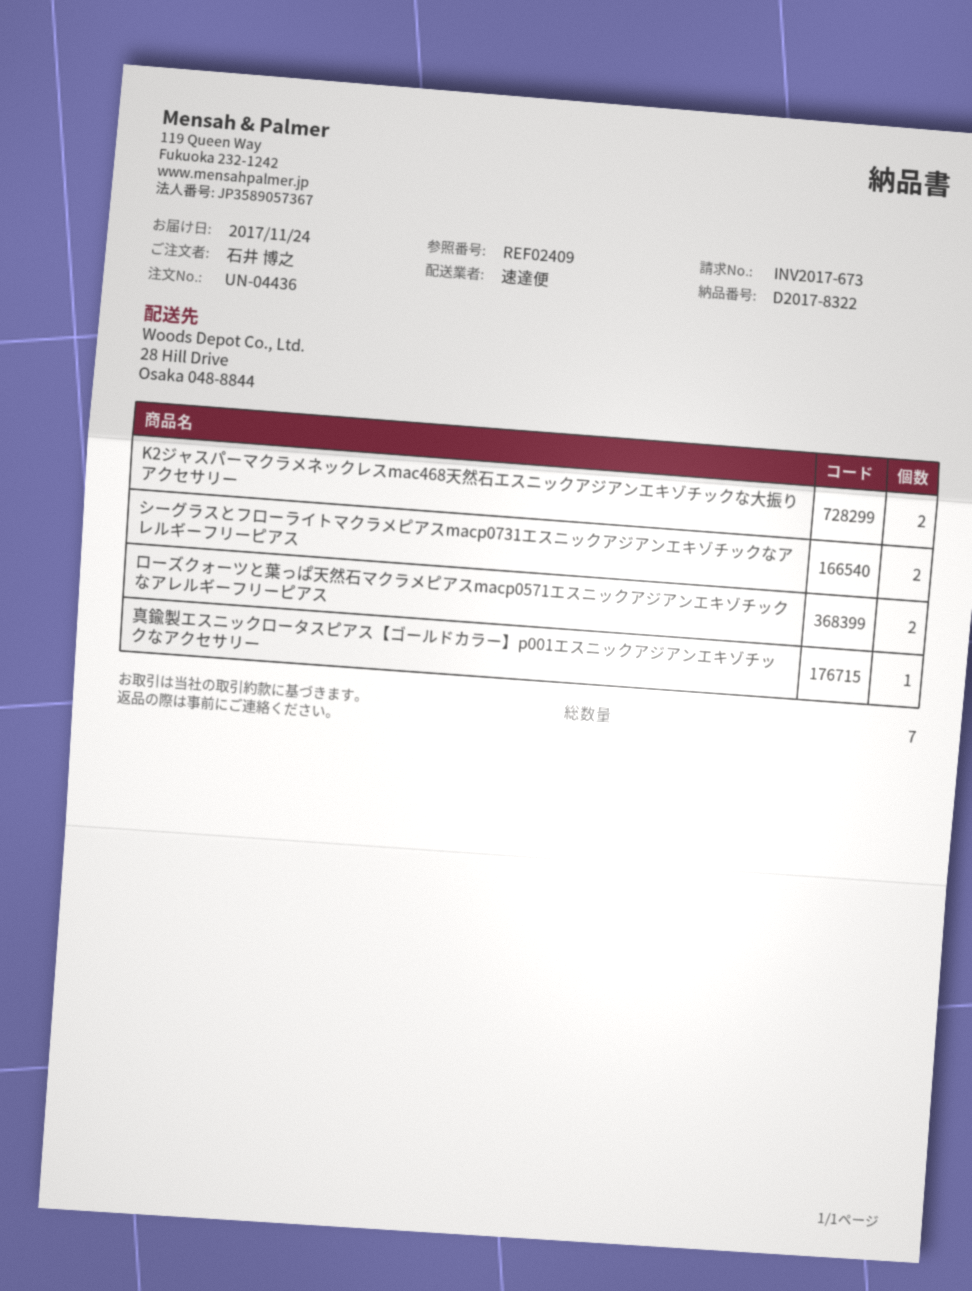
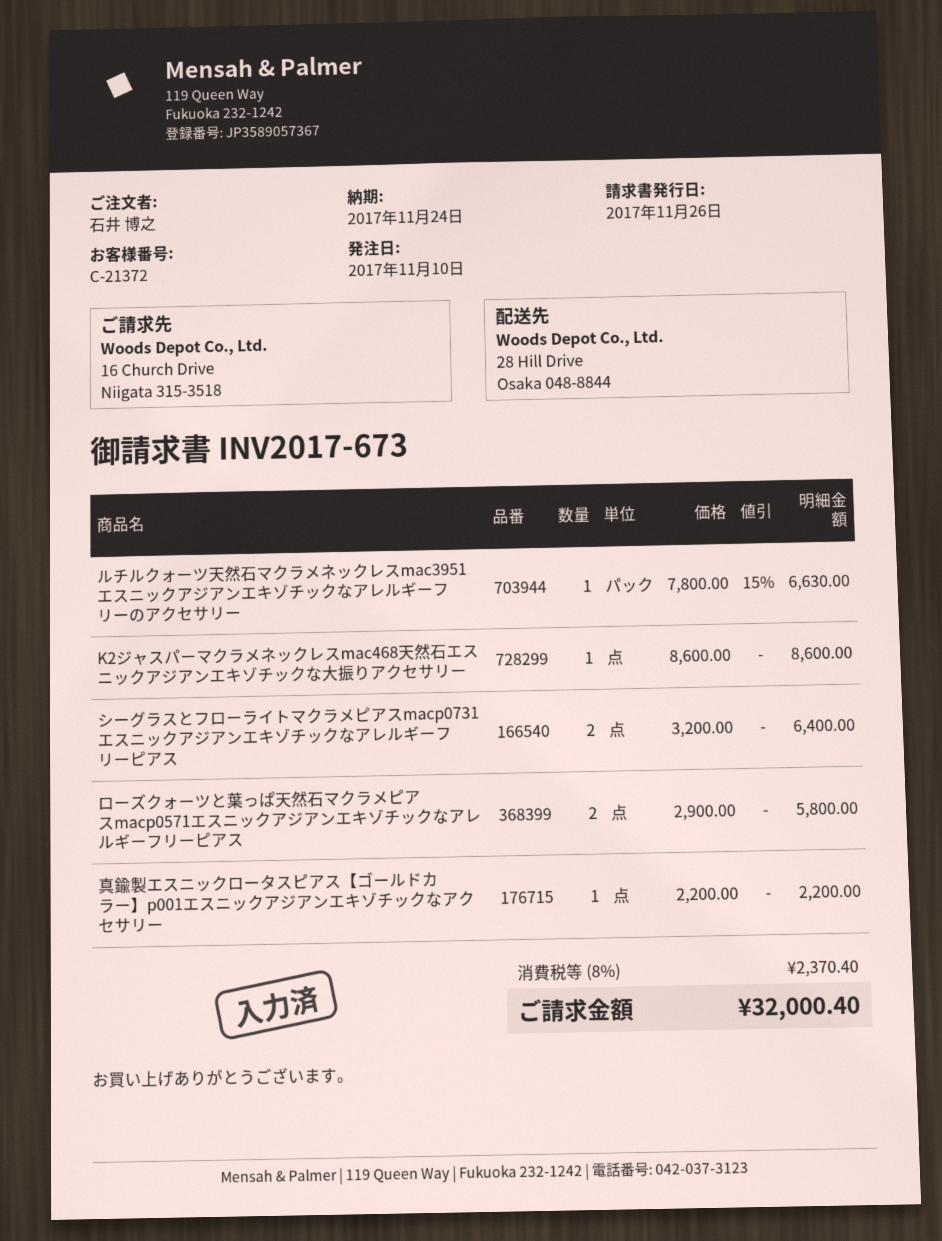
K2ジャスパーマクラメネックレスmac468天然石エスニックアジアンエキゾチックな大振りアクセサリー: 2 -> 1
ルチルクォーツ天然石マクラメネックレスmac3951エスニックアジアンエキゾチックなアレルギーフリーのアクセサリー: none -> 1

